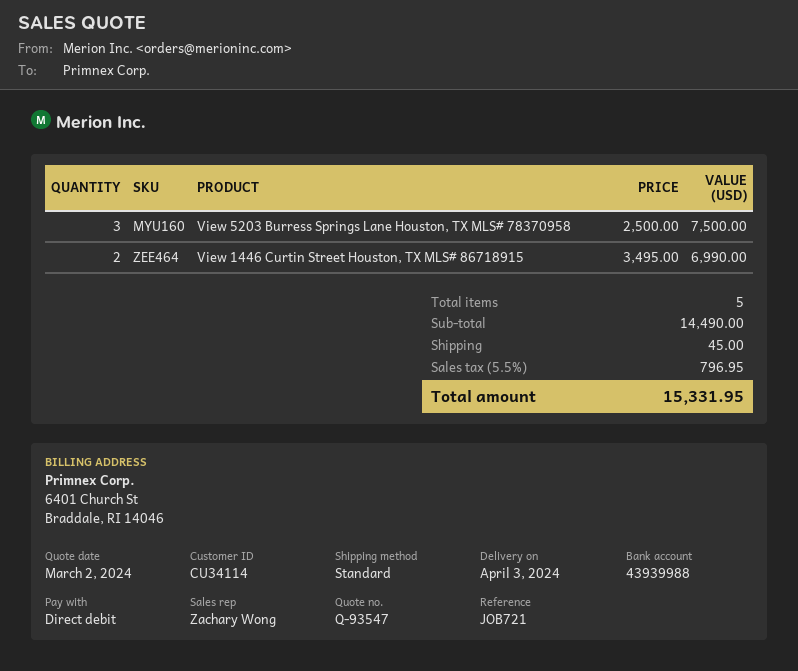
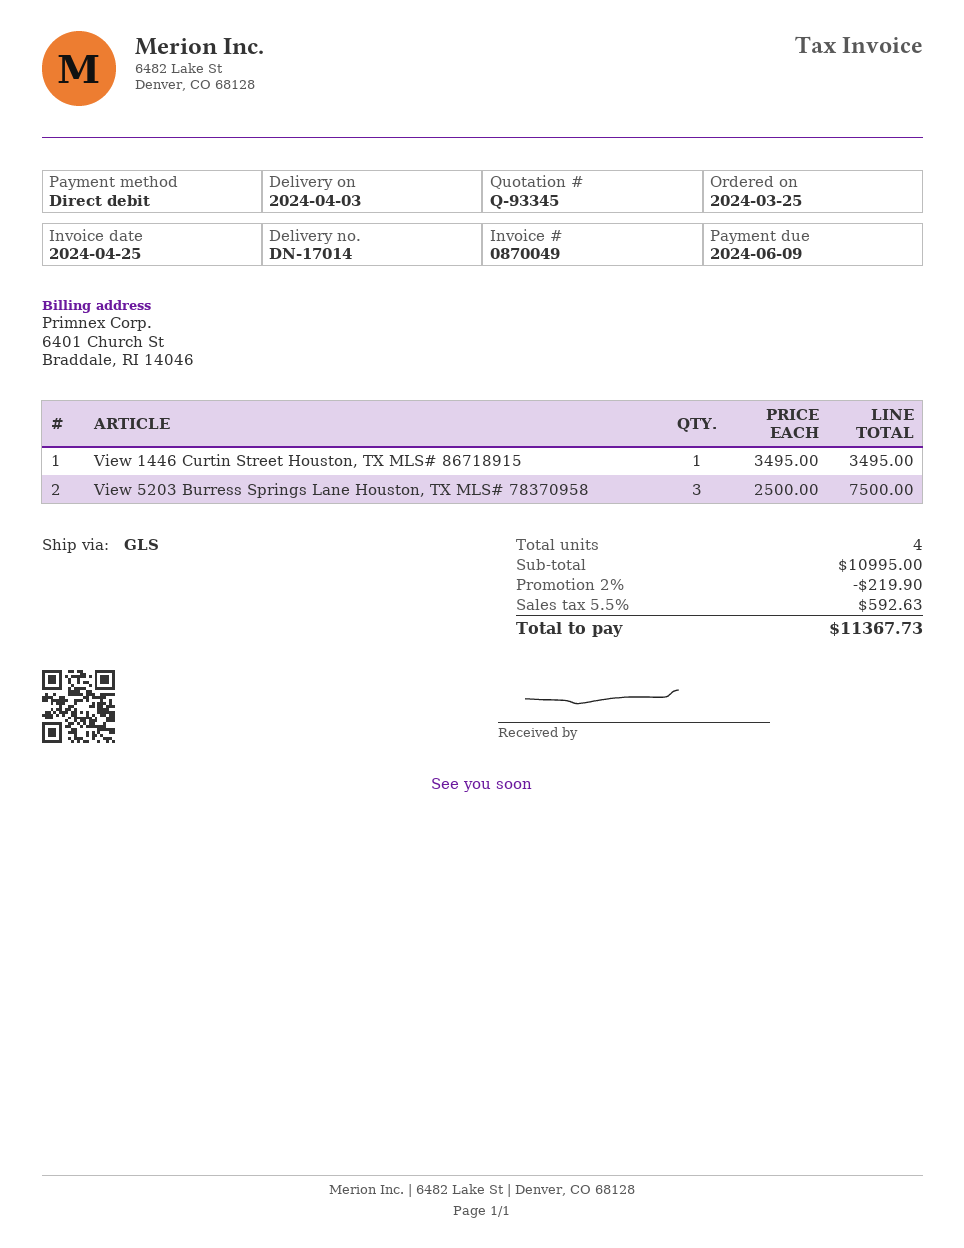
quote number: Q-93547 -> Q-93345
shipping method: standard -> GLS
View 1446 Curtin Street Houston, TX MLS# 86718915: 2 x 3495.00 = 6990.00 -> 1 x 3495.00 = 3495.00
total quantity: 5 -> 4
subtotal: 14490.00 -> 10995.00
discount: none -> 2% = 219.90
shipping: 45.00 -> none
tax: 5.5% = 796.95 -> 5.5% = 592.63
total: 15331.95 -> 11367.73

